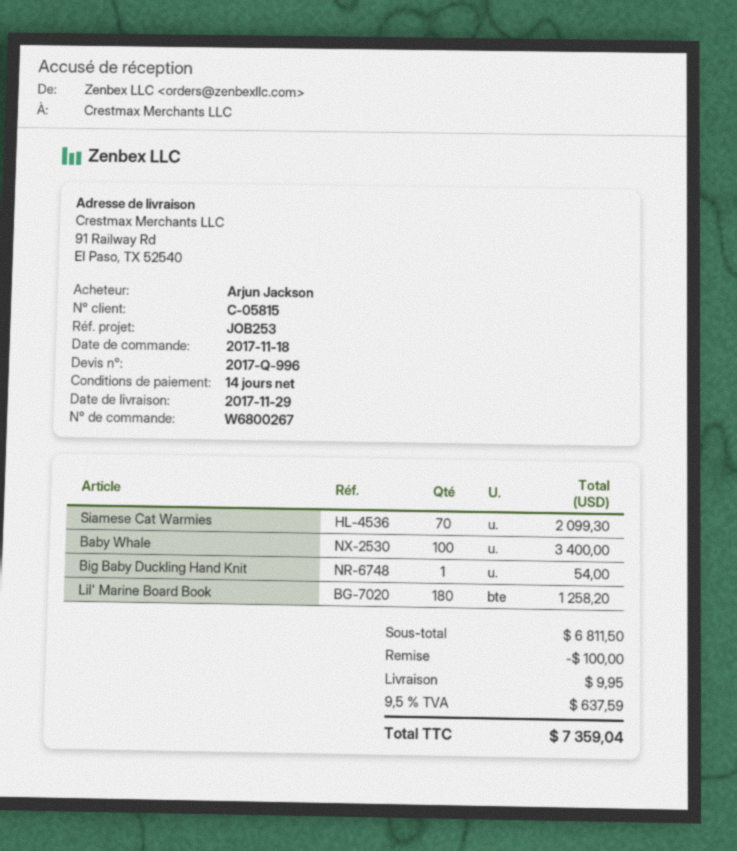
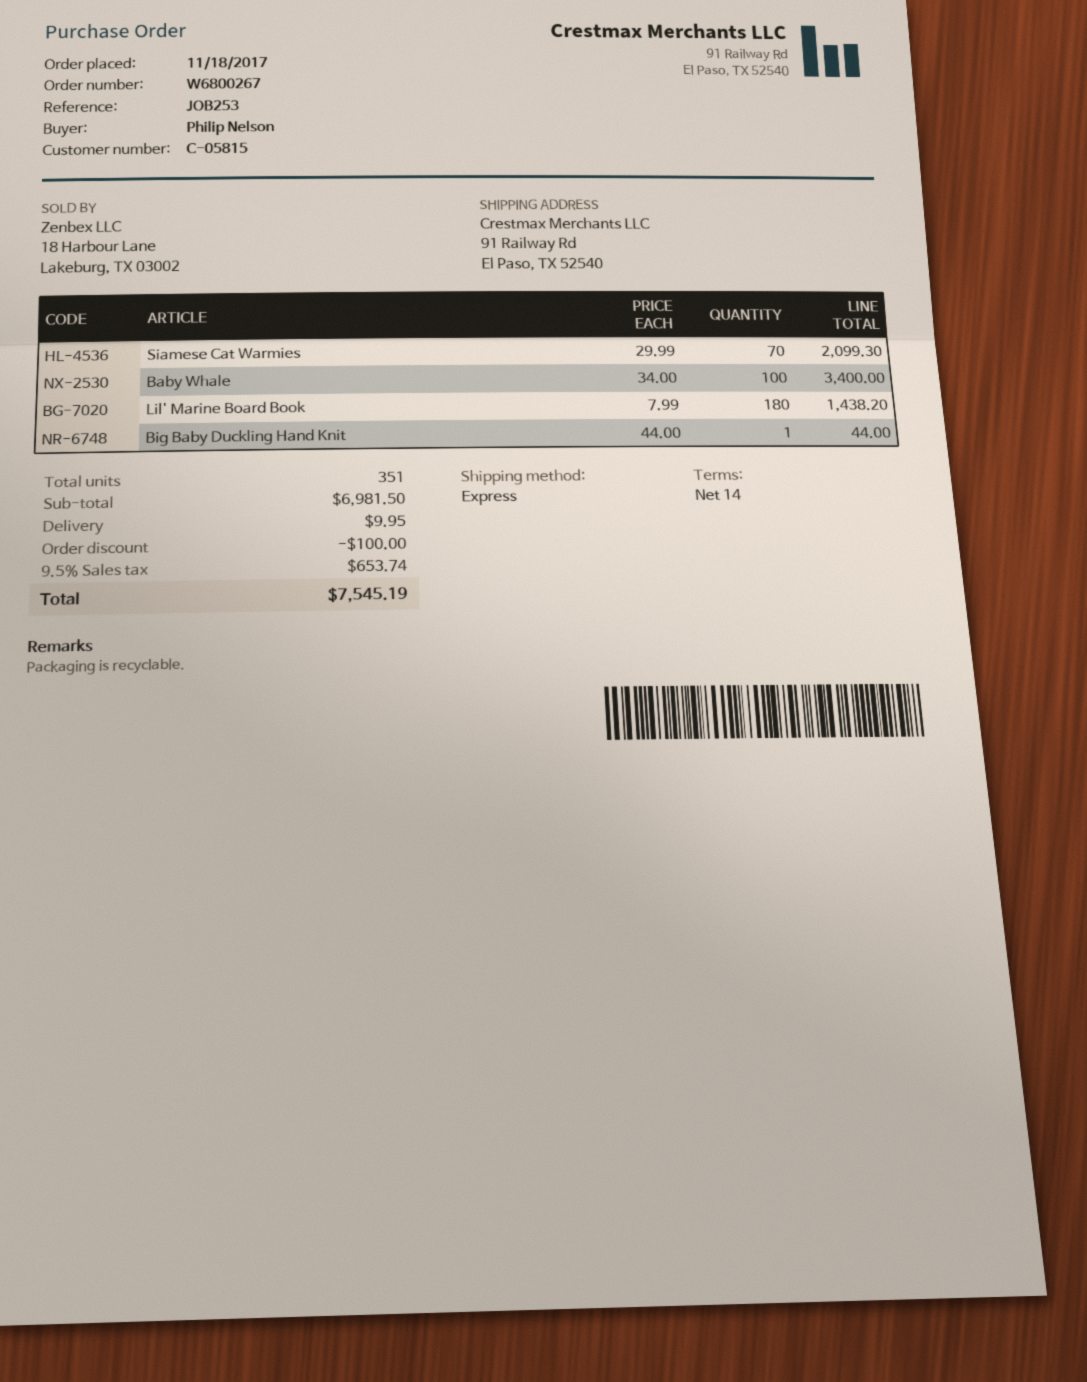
ordered by: Arjun Jackson -> Philip Nelson
Big Baby Duckling Hand Knit: 1 for 54.00 -> 1 for 44.00
Lil' Marine Board Book: 180 for 1258.20 -> 180 for 1438.20
subtotal: 6811.50 -> 6981.50
tax: 9.5% = 637.59 -> 9.5% = 653.74
total: 7359.04 -> 7545.19

